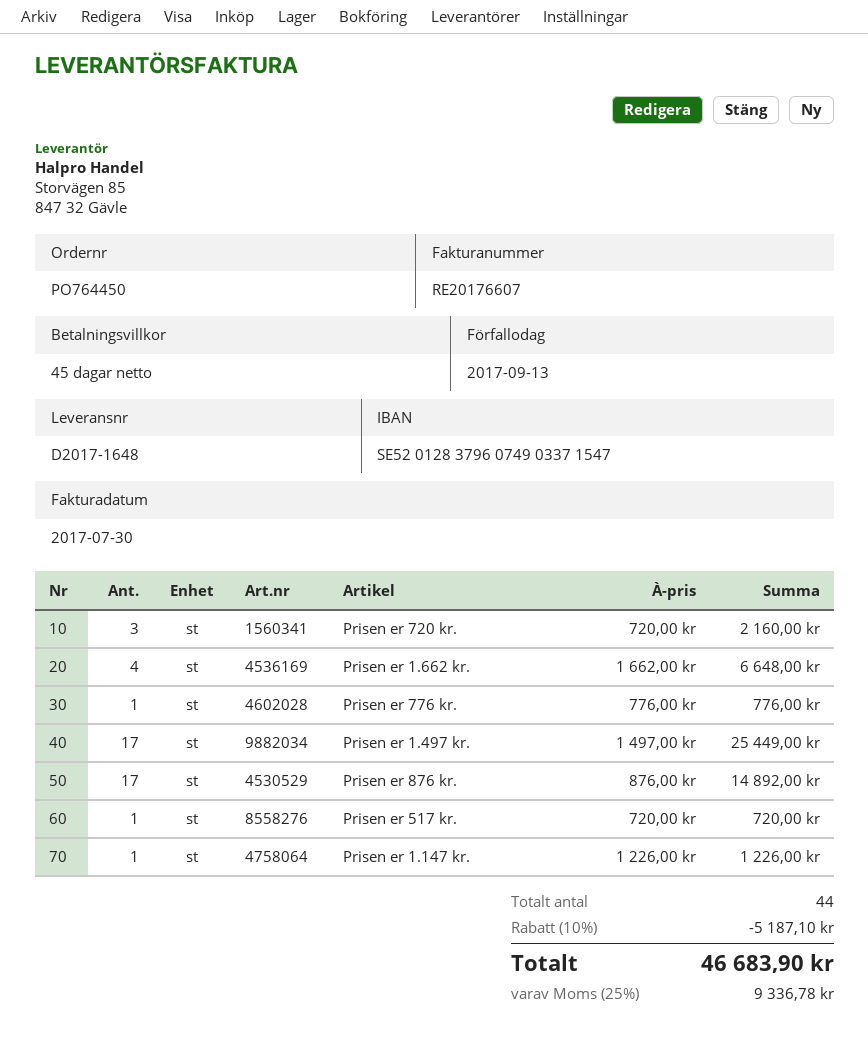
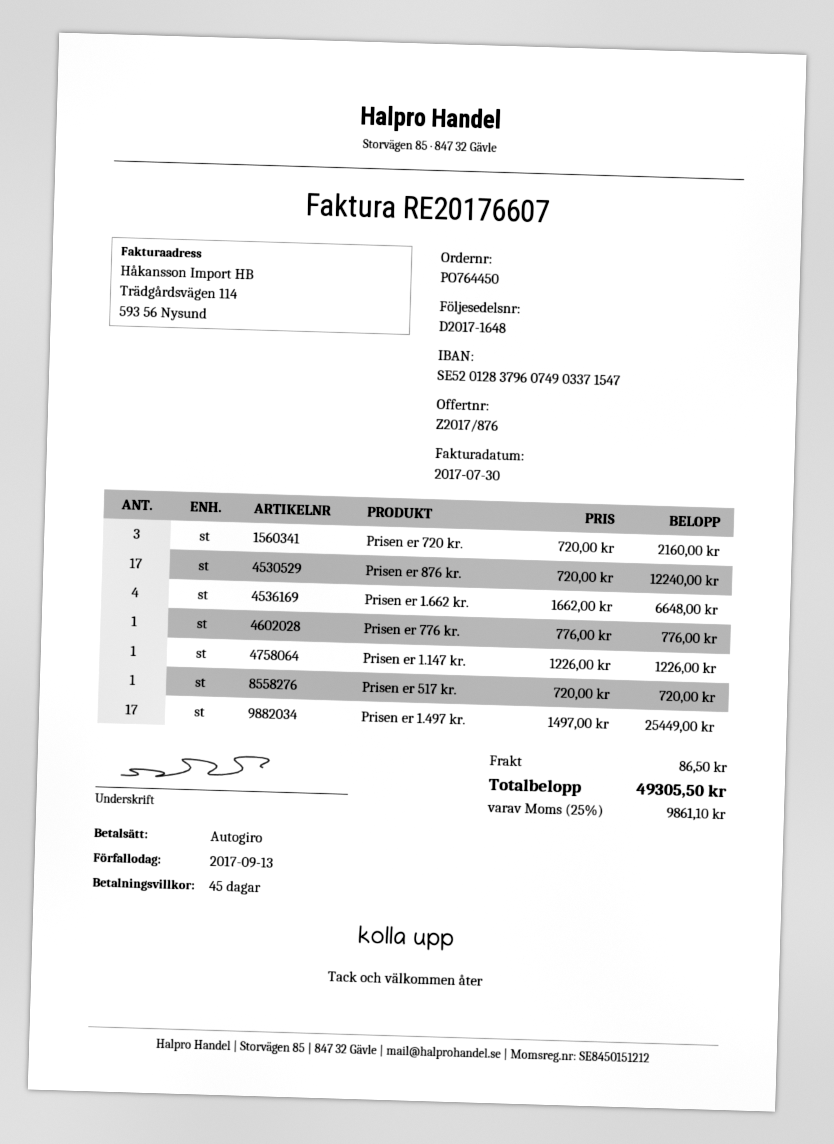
Prisen er 876 kr.: 17 x 876.00 = 14892.00 -> 17 x 720.00 = 12240.00
discount: 10% = 5187.10 -> none
shipping: none -> 86.50
tax: 25% = 9336.78 -> 25% = 9861.10
total: 46683.90 -> 49305.50

